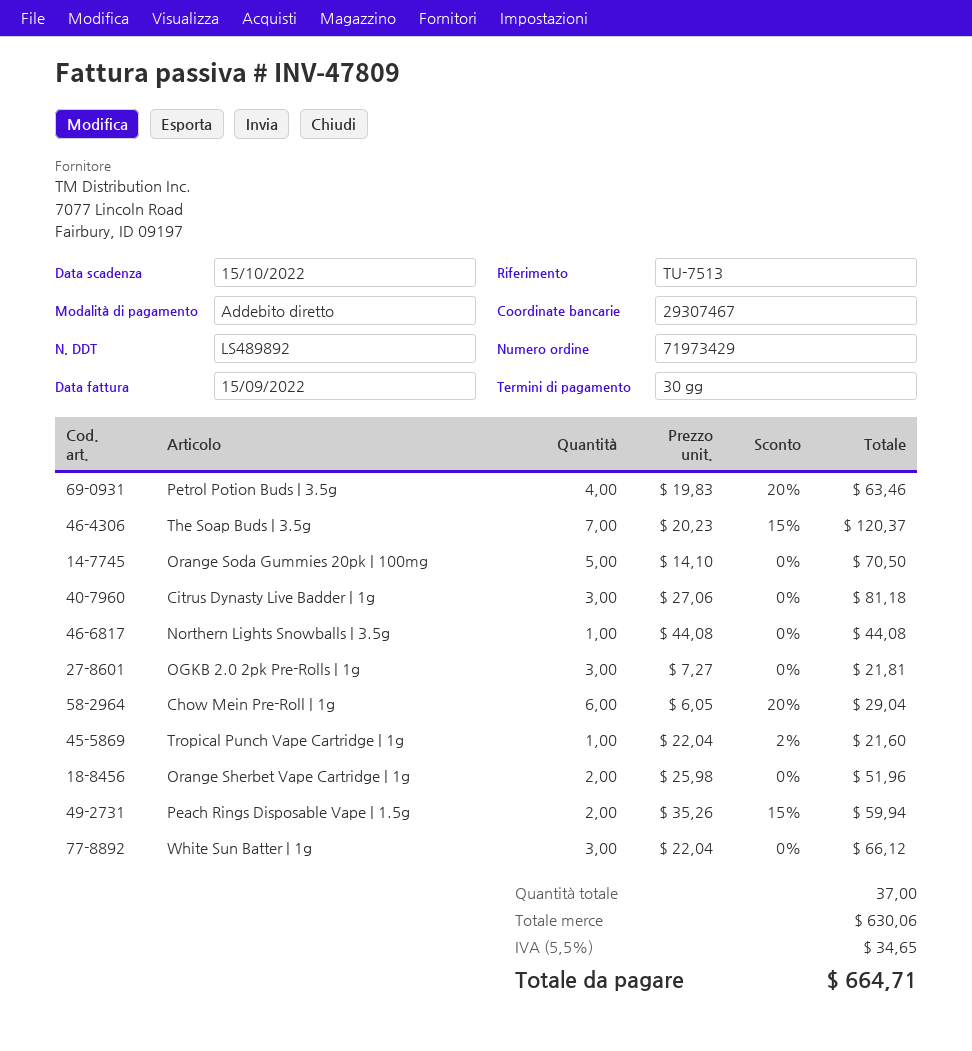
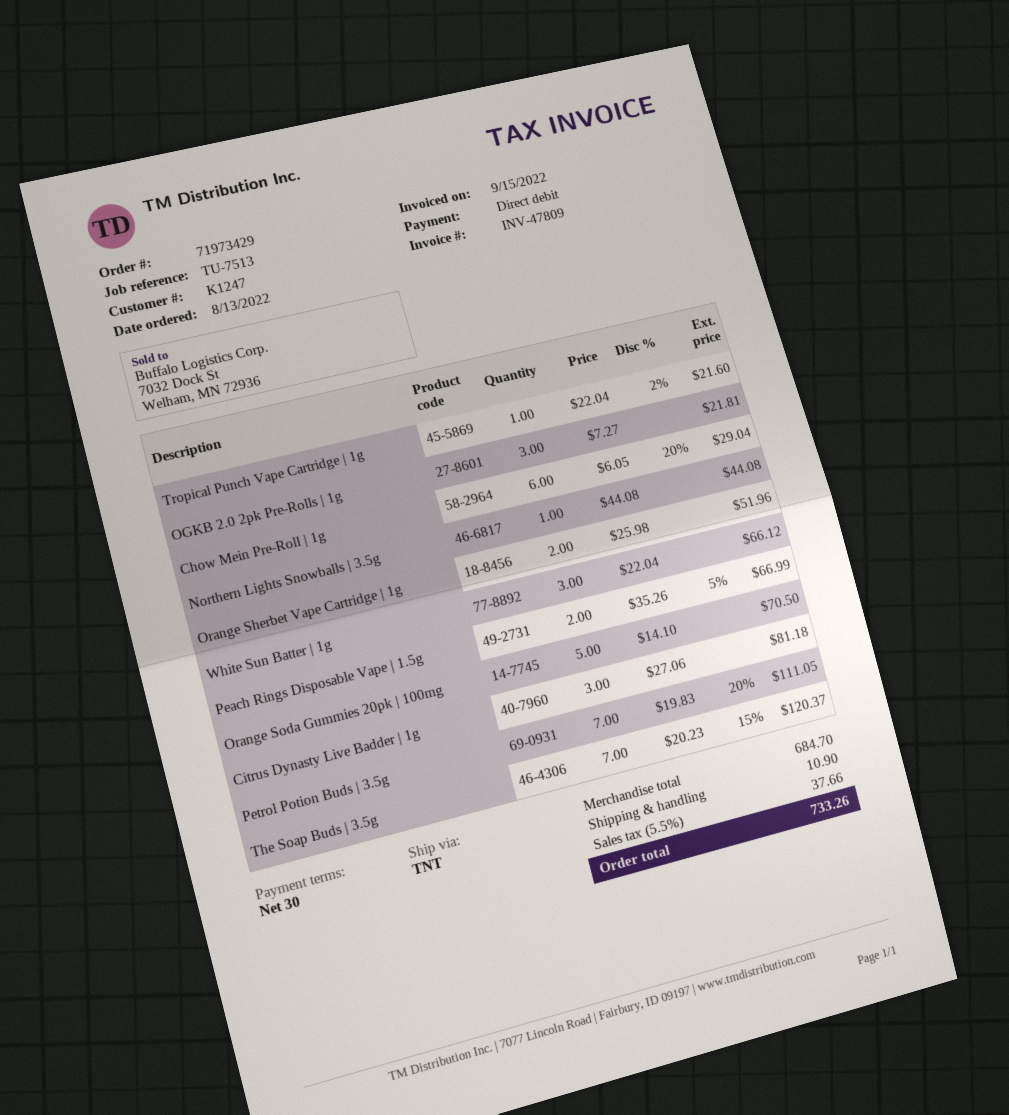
Petrol Potion Buds | 3.5g: 4 x 19.83 - 20% = 63.46 -> 7 x 19.83 - 20% = 111.05
Peach Rings Disposable Vape | 1.5g: 2 x 35.26 - 15% = 59.94 -> 2 x 35.26 - 5% = 66.99
subtotal: 630.06 -> 684.70
shipping: none -> 10.90
tax: 5.5% = 34.65 -> 5.5% = 37.66
total: 664.71 -> 733.26

